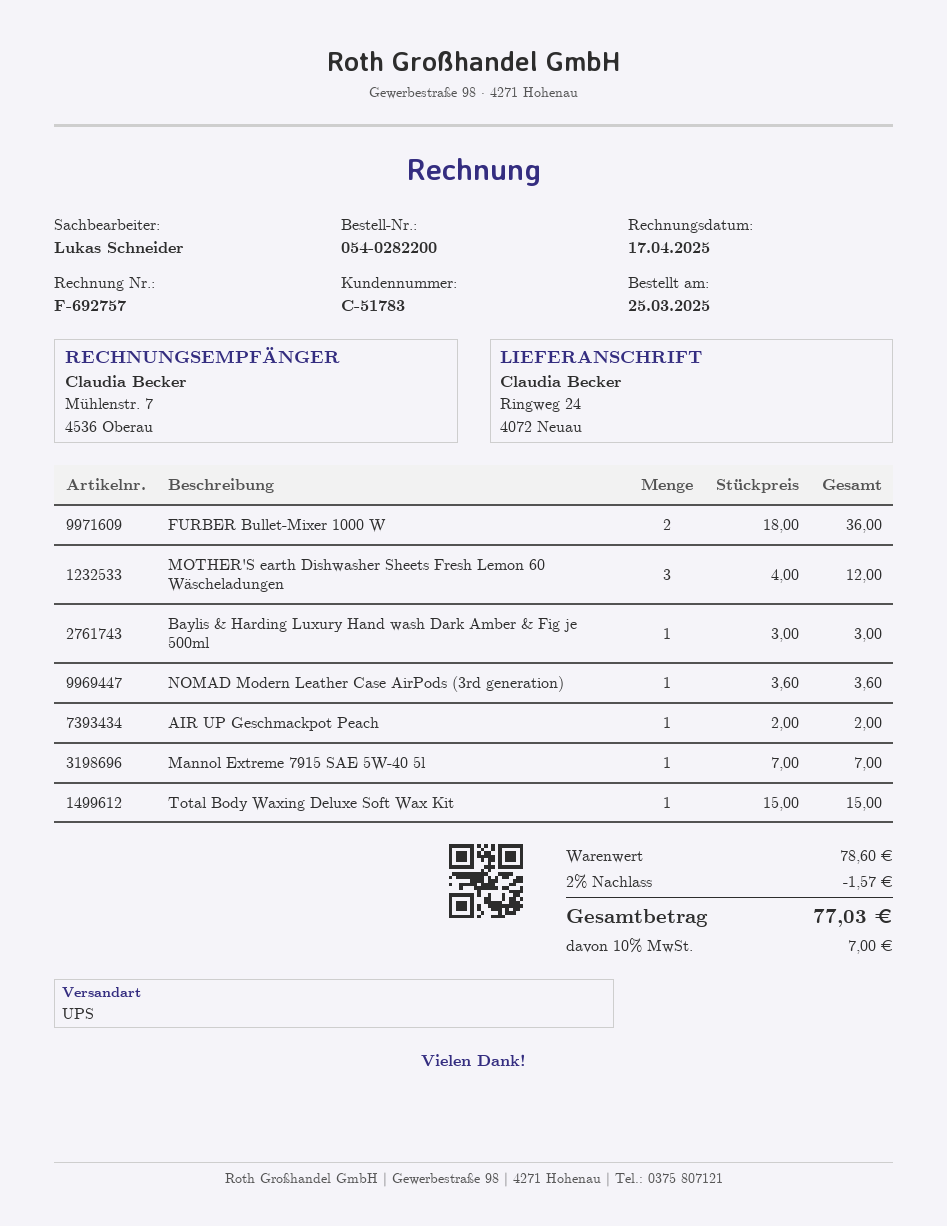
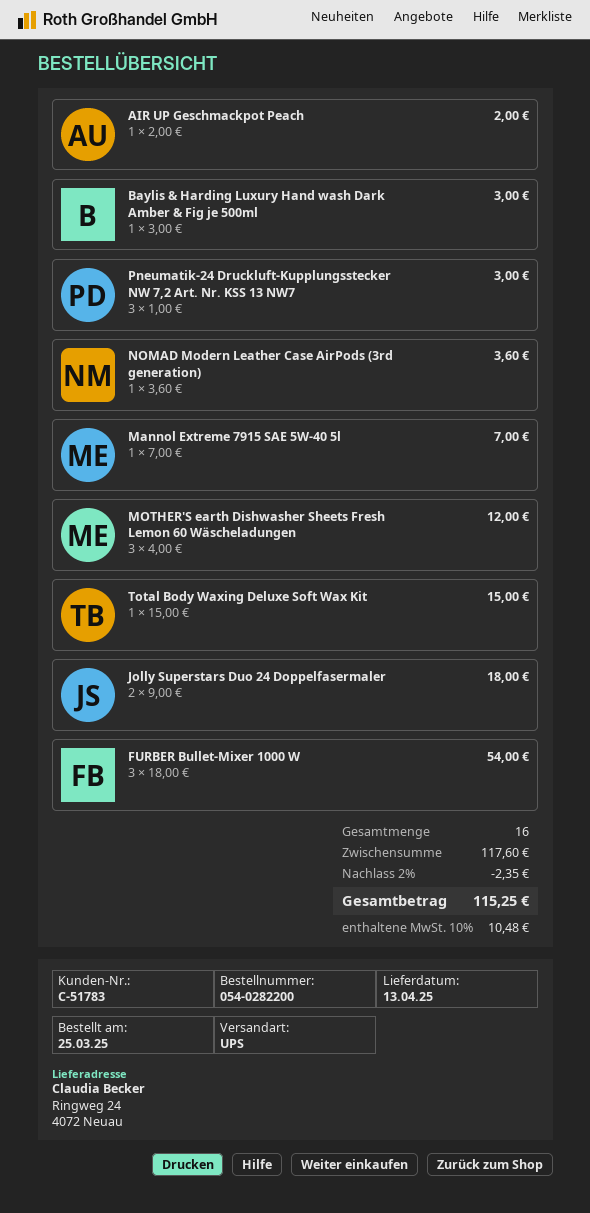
FURBER Bullet-Mixer 1000 W: 2 x 18.00 = 36.00 -> 3 x 18.00 = 54.00
Pneumatik-24 Druckluft-Kupplungsstecker NW 7,2 Art. Nr. KSS 13 NW7: none -> 3 x 1.00 = 3.00
Jolly Superstars Duo 24 Doppelfasermaler: none -> 2 x 9.00 = 18.00
subtotal: 78.60 -> 117.60
discount: 2% = 1.57 -> 2% = 2.35
tax: 10% = 7.00 -> 10% = 10.48
total: 77.03 -> 115.25

